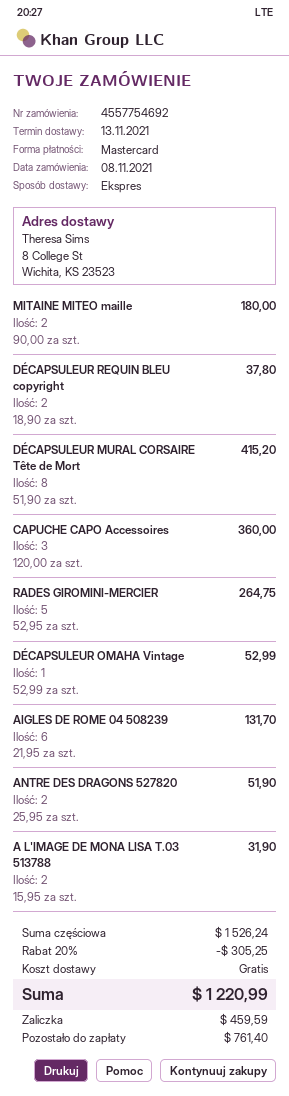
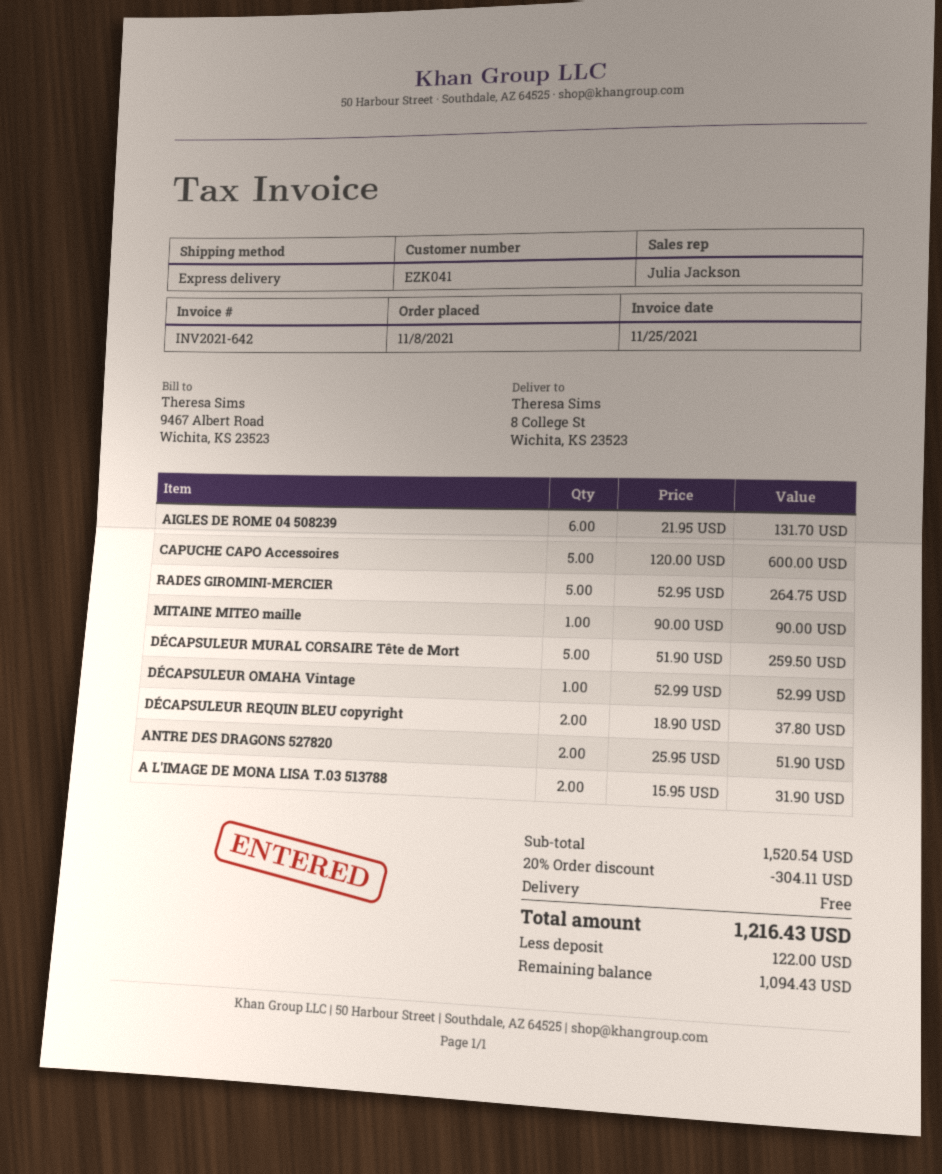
MITAINE MITEO maille: 2 x 90.00 = 180.00 -> 1 x 90.00 = 90.00
DÉCAPSULEUR MURAL CORSAIRE Tête de Mort: 8 x 51.90 = 415.20 -> 5 x 51.90 = 259.50
CAPUCHE CAPO Accessoires: 3 x 120.00 = 360.00 -> 5 x 120.00 = 600.00
subtotal: 1526.24 -> 1520.54
discount: 20% = 305.25 -> 20% = 304.11
total: 1220.99 -> 1216.43
deposit: 459.59 -> 122.00
balance: 761.40 -> 1094.43

